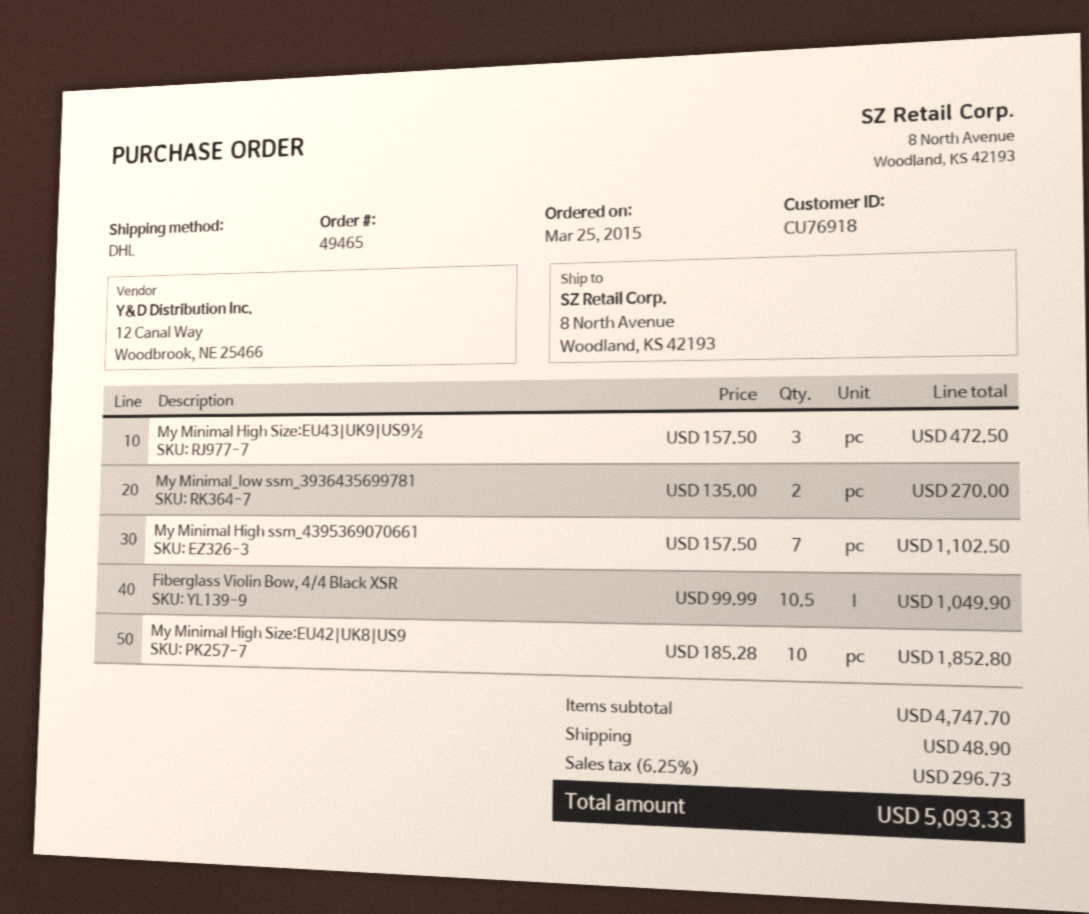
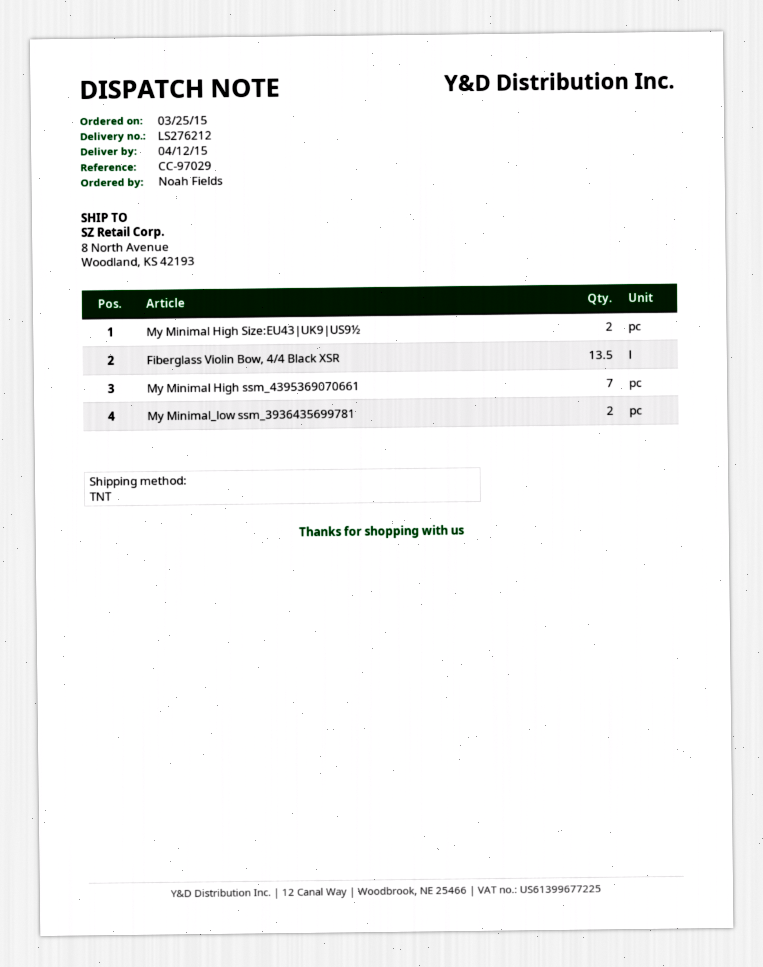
shipping method: DHL -> TNT
My Minimal High Size:EU43|UK9|US9½: 3 -> 2
Fiberglass Violin Bow, 4/4 Black XSR: 10.5 -> 13.5
My Minimal High Size:EU42|UK8|US9: 10 -> none

